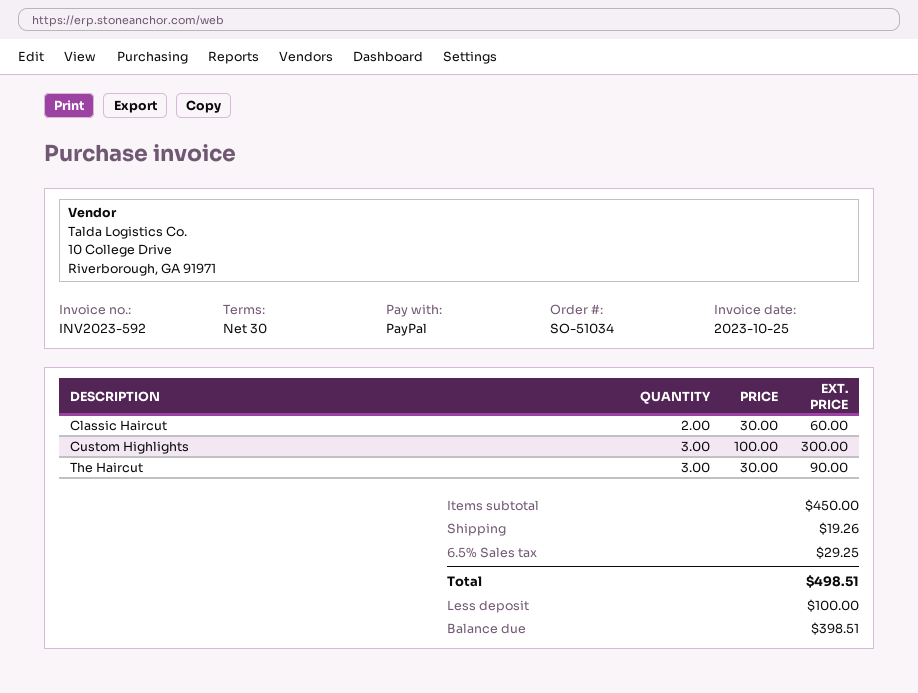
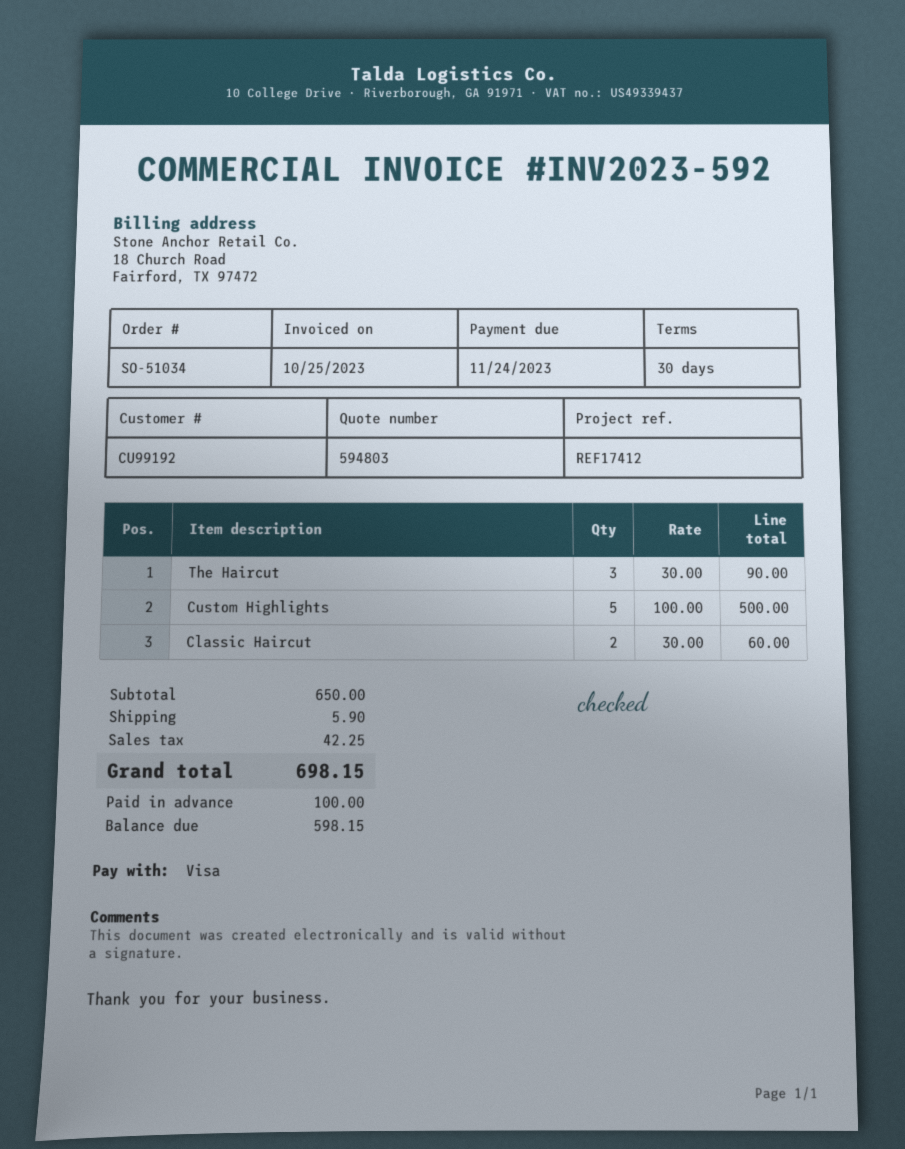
payment method: PayPal -> Visa
Custom Highlights: 3 x 100.00 = 300.00 -> 5 x 100.00 = 500.00
subtotal: 450.00 -> 650.00
shipping: 19.26 -> 5.90
tax: 29.25 -> 42.25
total: 498.51 -> 698.15
balance: 398.51 -> 598.15

